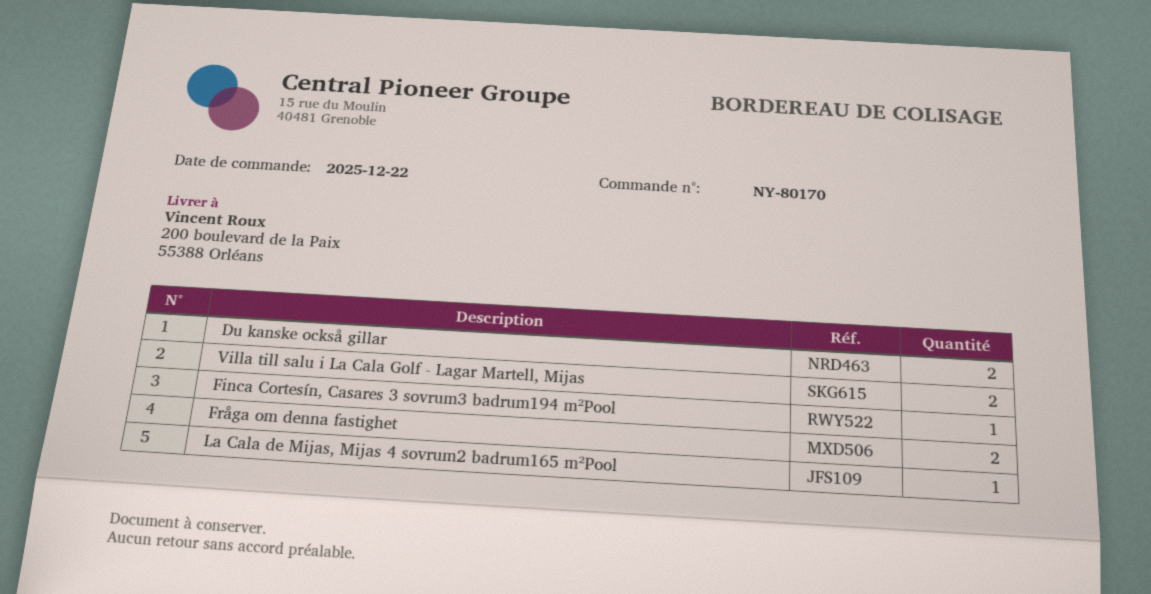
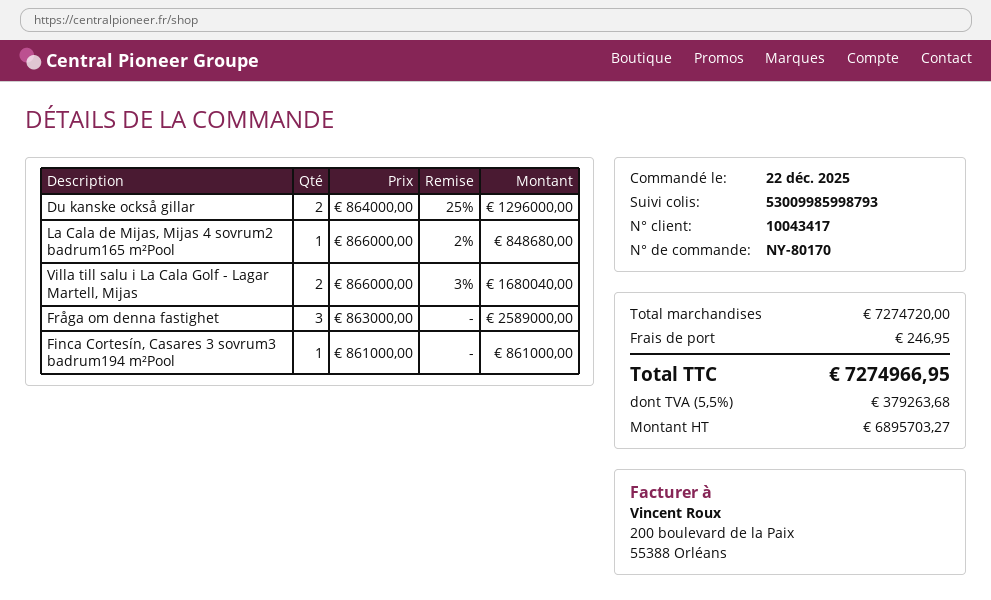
Fråga om denna fastighet: 2 -> 3

